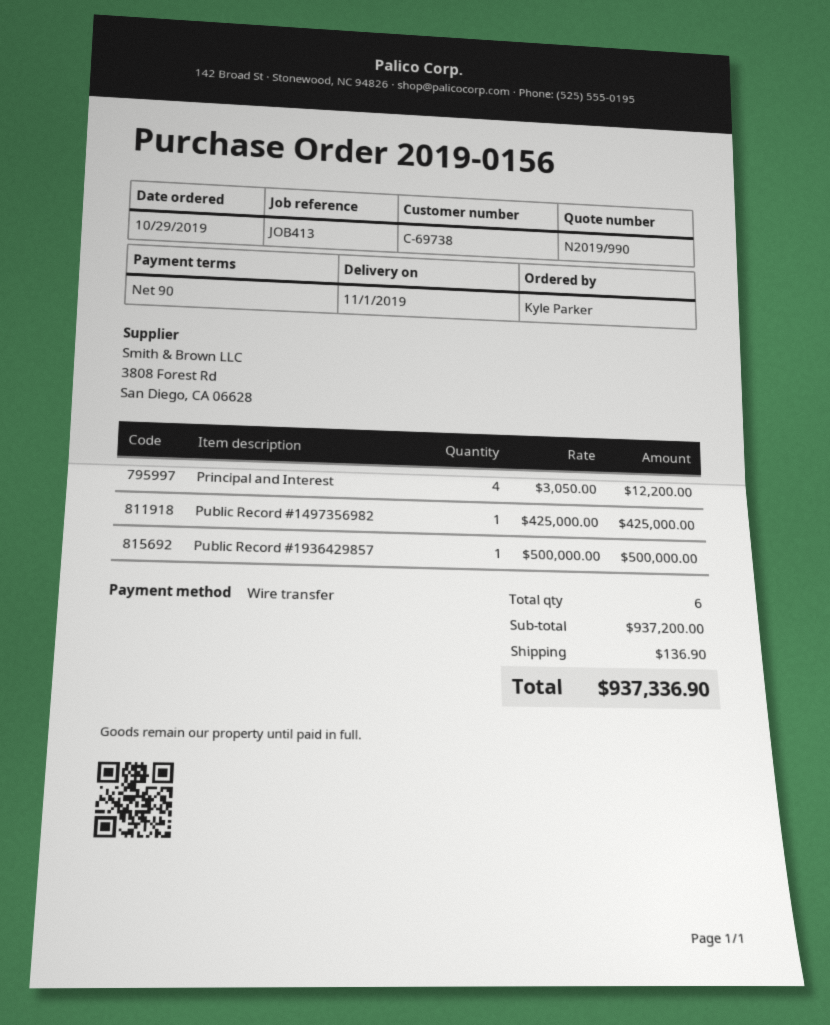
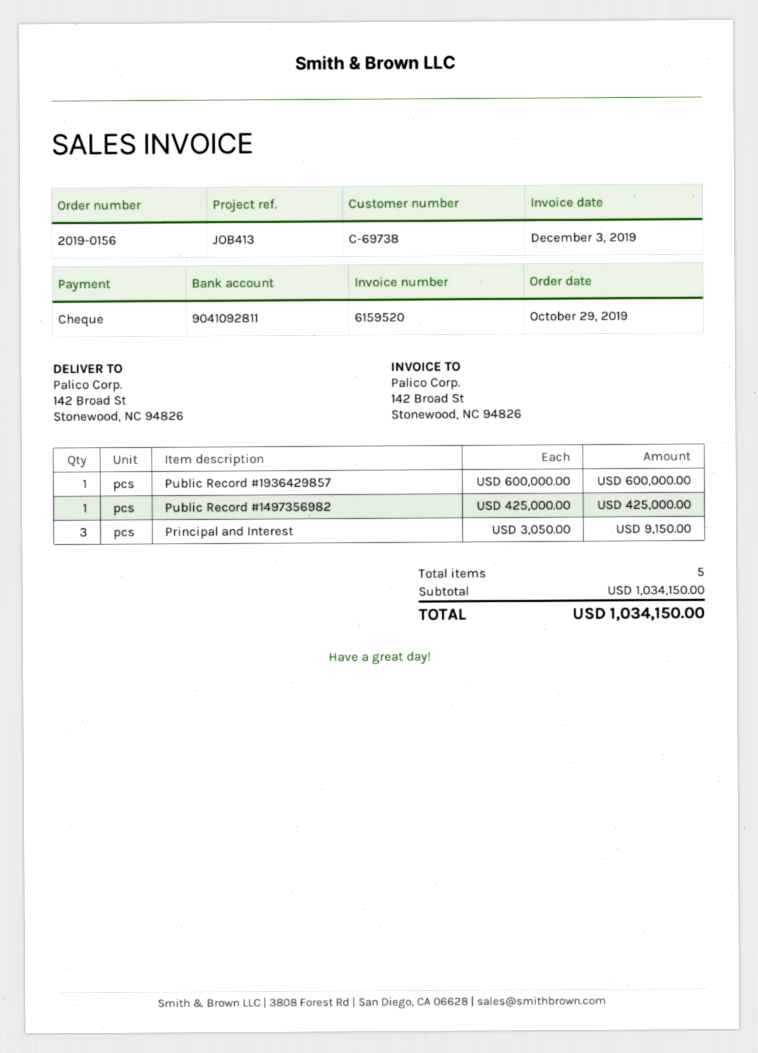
payment method: bank transfer -> cheque
Principal and Interest: 4 x 3050.00 = 12200.00 -> 3 x 3050.00 = 9150.00
Public Record #1936429857: 1 x 500000.00 = 500000.00 -> 1 x 600000.00 = 600000.00
total quantity: 6 -> 5
subtotal: 937200.00 -> 1034150.00
shipping: 136.90 -> none
total: 937336.90 -> 1034150.00

